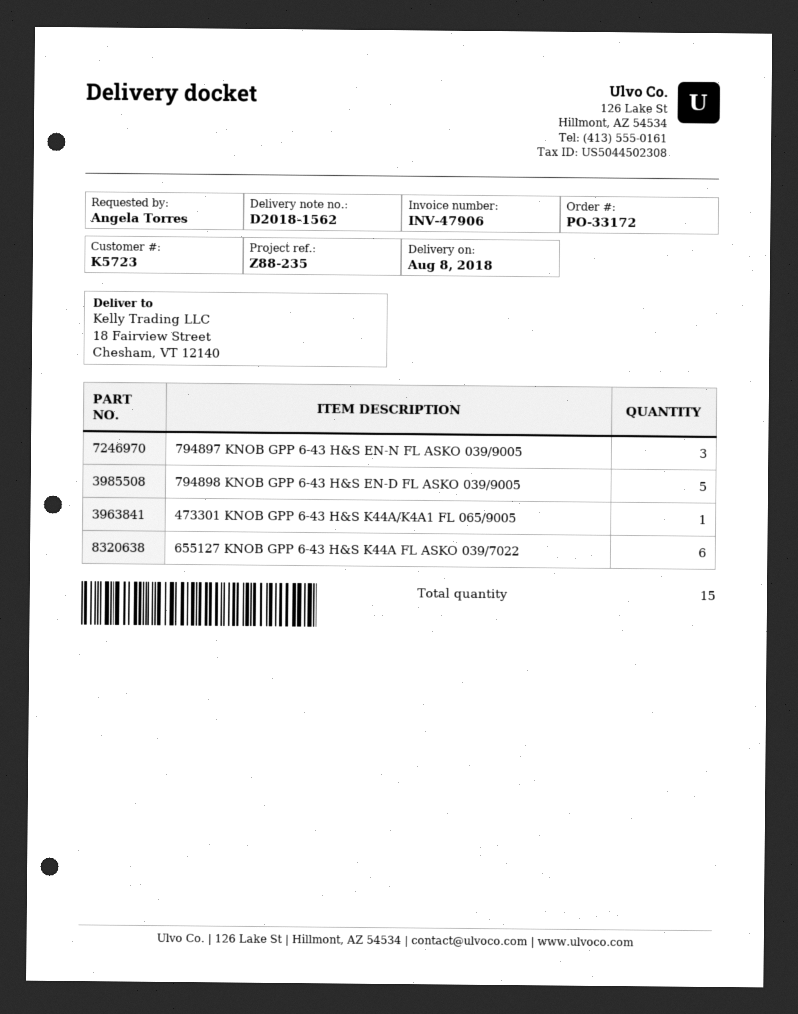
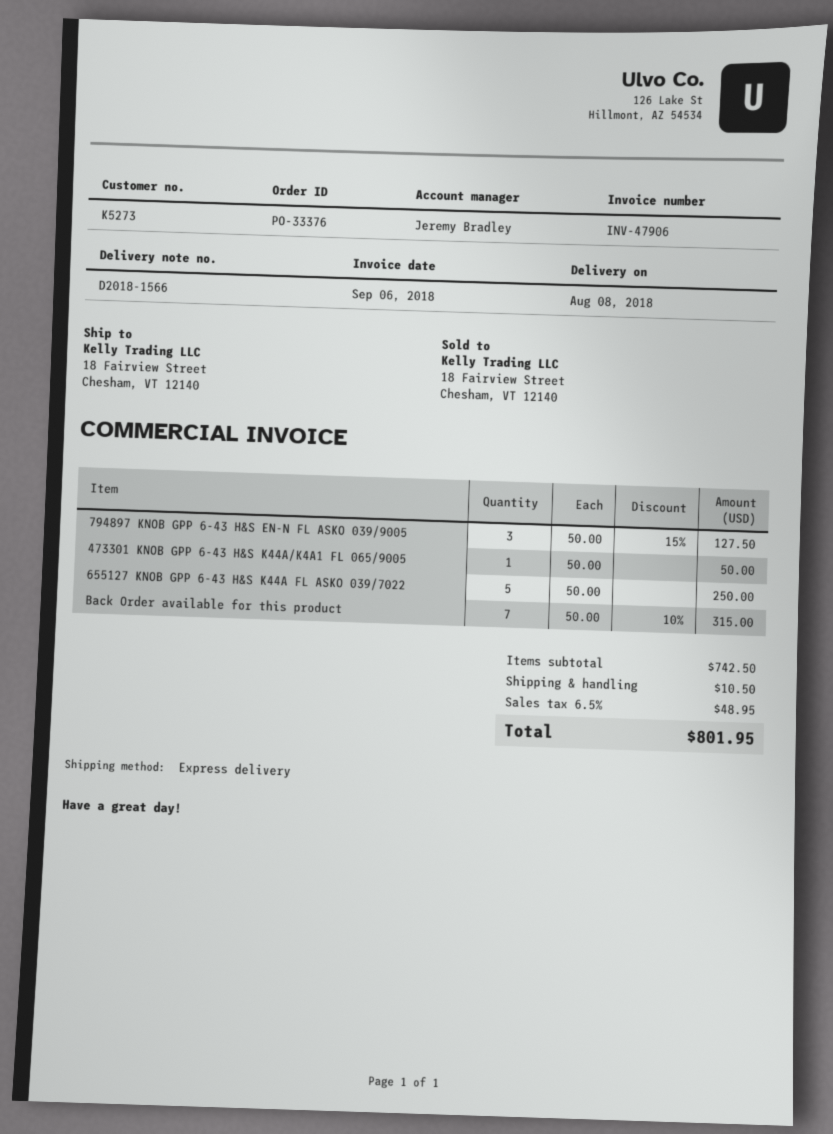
order number: PO-33172 -> PO-33376
delivery note number: D2018-1562 -> D2018-1566
customer number: K5723 -> K5273
794898 KNOB GPP 6-43 H&S EN-D FL ASKO 039/9005: 5 -> none
655127 KNOB GPP 6-43 H&S K44A FL ASKO 039/7022: 6 -> 5
Back Order available for this product: none -> 7

